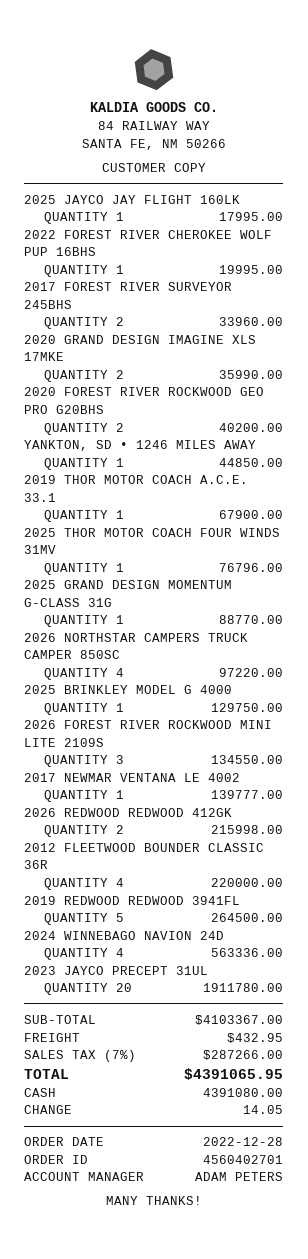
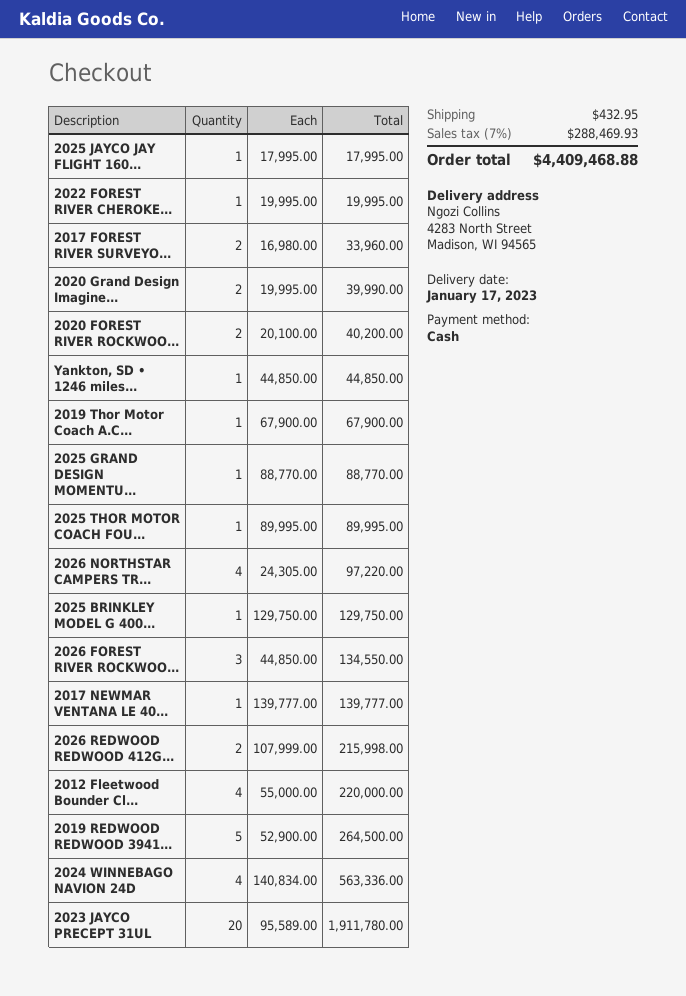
2020 GRAND DESIGN IMAGINE XLS 17MKE: 2 for 35990.00 -> 2 for 39990.00
2025 THOR MOTOR COACH FOUR WINDS 31MV: 1 for 76796.00 -> 1 for 89995.00
tax: 7% = 287266.00 -> 7% = 288469.93
total: 4391065.95 -> 4409468.88

